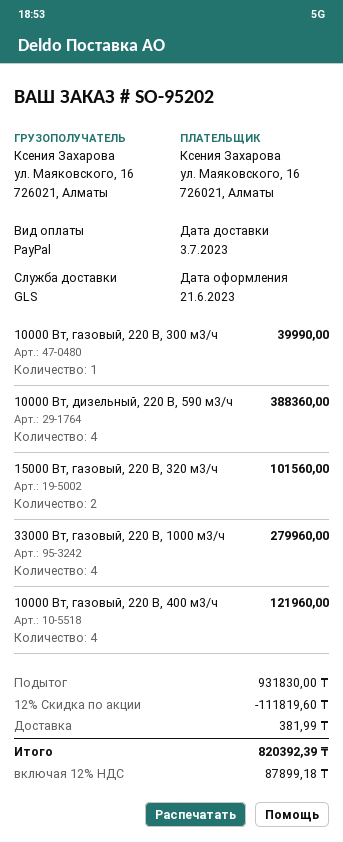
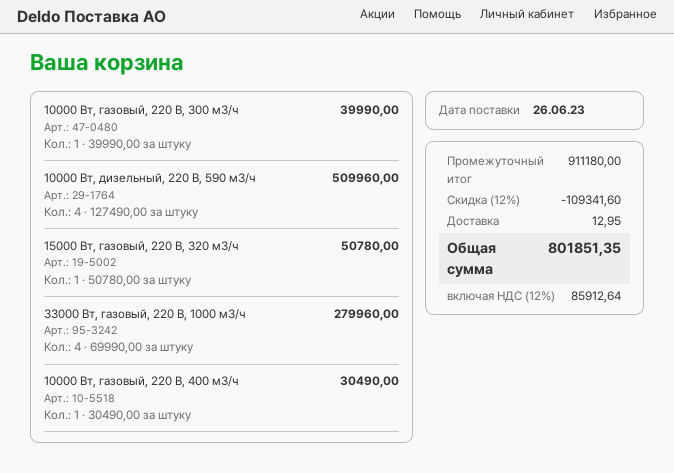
delivery date: 2023-07-03 -> 2023-06-26
10000 Вт, дизельный, 220 В, 590 м3/ч: 4 for 388360.00 -> 4 for 509960.00
15000 Вт, газовый, 220 В, 320 м3/ч: 2 for 101560.00 -> 1 for 50780.00
10000 Вт, газовый, 220 В, 400 м3/ч: 4 for 121960.00 -> 1 for 30490.00
subtotal: 931830.00 -> 911180.00
discount: 12% = 111819.60 -> 12% = 109341.60
shipping: 381.99 -> 12.95
tax: 12% = 87899.18 -> 12% = 85912.64
total: 820392.39 -> 801851.35

